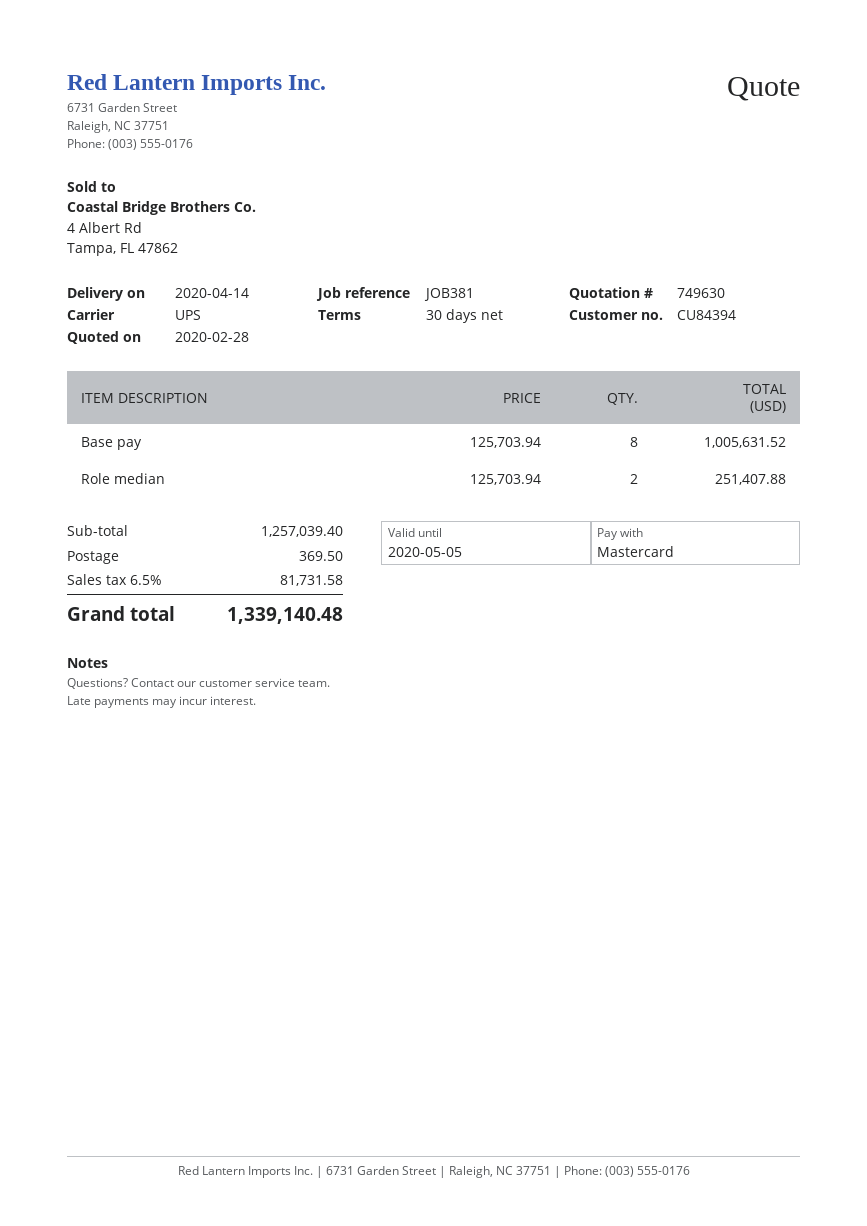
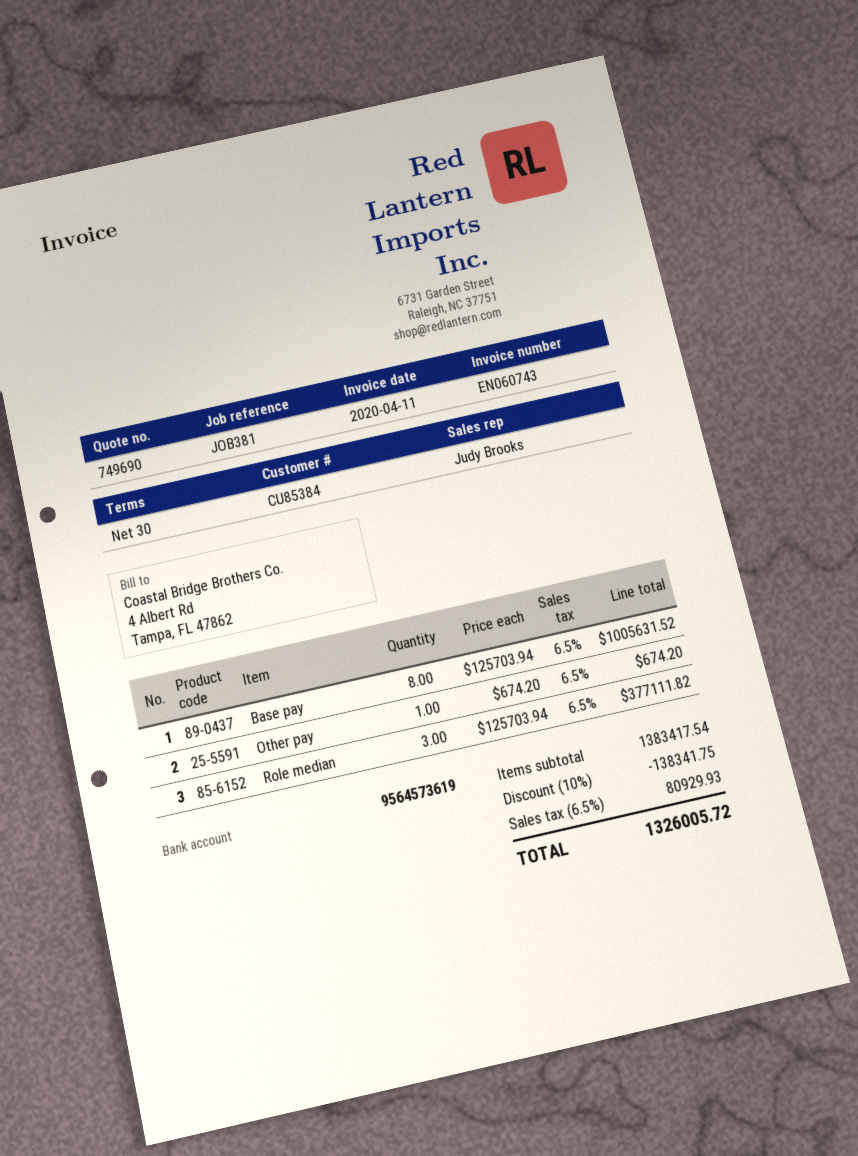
quote number: 749630 -> 749690
customer number: CU84394 -> CU85384
Role median: 2 x 125703.94 = 251407.88 -> 3 x 125703.94 = 377111.82
Other pay: none -> 1 x 674.20 = 674.20
subtotal: 1257039.40 -> 1383417.54
discount: none -> 10% = 138341.75
shipping: 369.50 -> none
tax: 6.5% = 81731.58 -> 6.5% = 80929.93
total: 1339140.48 -> 1326005.72

